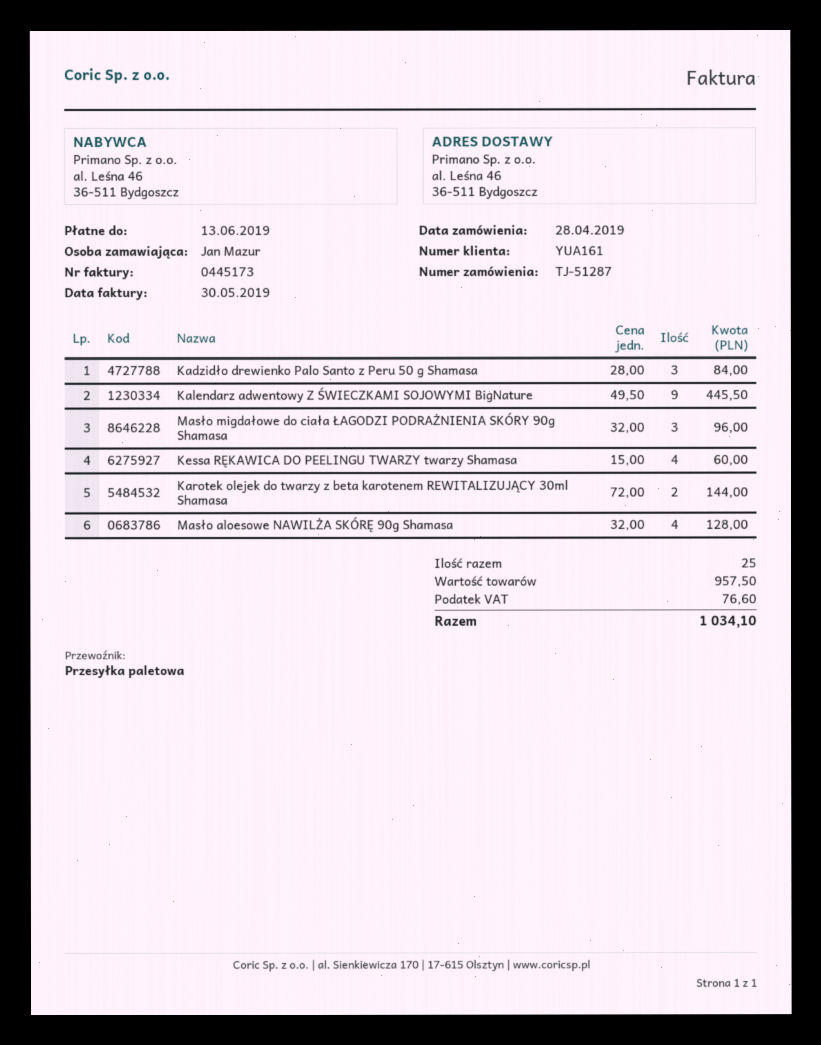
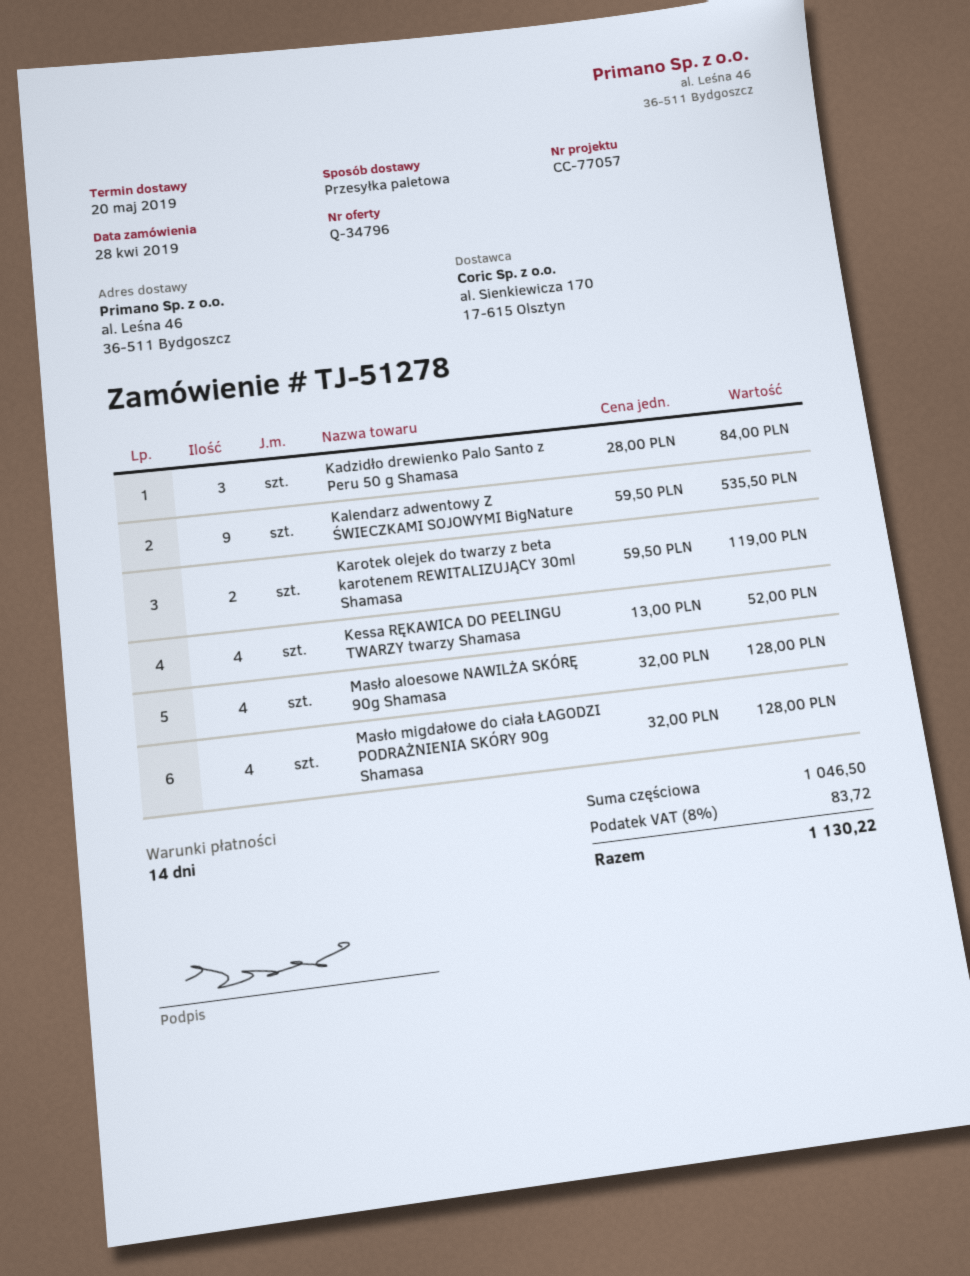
order number: TJ-51287 -> TJ-51278
Kalendarz adwentowy Z ŚWIECZKAMI SOJOWYMI BigNature: 9 x 49.50 = 445.50 -> 9 x 59.50 = 535.50
Masło migdałowe do ciała ŁAGODZI PODRAŻNIENIA SKÓRY 90g Shamasa: 3 x 32.00 = 96.00 -> 4 x 32.00 = 128.00
Kessa RĘKAWICA DO PEELINGU TWARZY twarzy Shamasa: 4 x 15.00 = 60.00 -> 4 x 13.00 = 52.00
Karotek olejek do twarzy z beta karotenem REWITALIZUJĄCY 30ml Shamasa: 2 x 72.00 = 144.00 -> 2 x 59.50 = 119.00
subtotal: 957.50 -> 1046.50
tax: 76.60 -> 83.72
total: 1034.10 -> 1130.22

